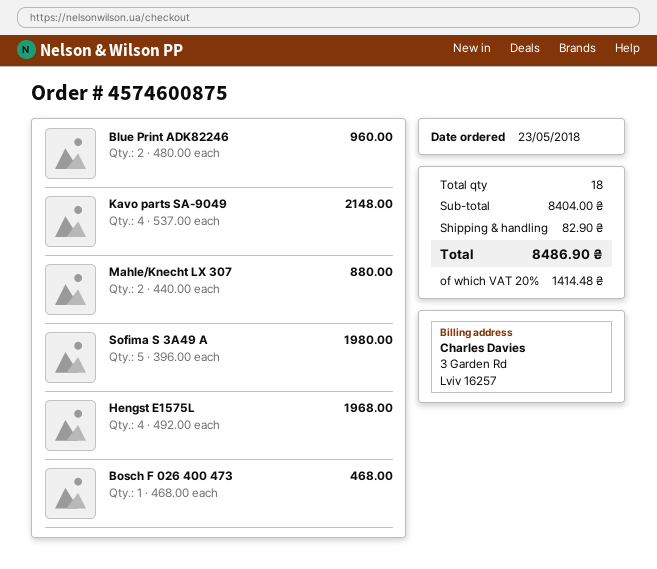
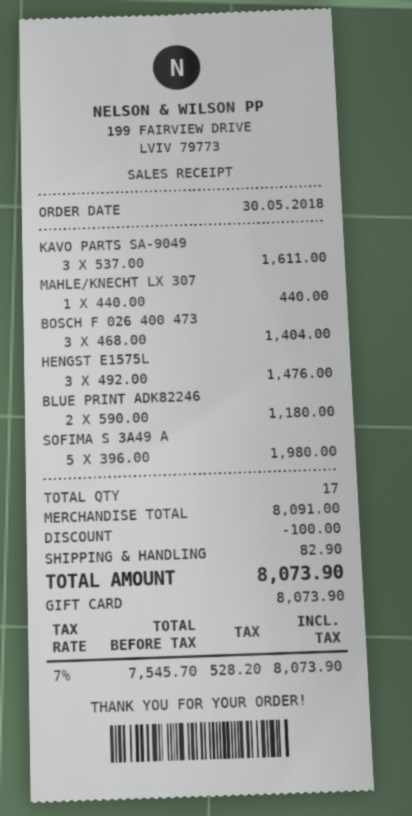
order date: 2018-05-23 -> 2018-05-30
Blue Print ADK82246: 2 x 480.00 = 960.00 -> 2 x 590.00 = 1180.00
Kavo parts SA-9049: 4 x 537.00 = 2148.00 -> 3 x 537.00 = 1611.00
Mahle/Knecht LX 307: 2 x 440.00 = 880.00 -> 1 x 440.00 = 440.00
Hengst E1575L: 4 x 492.00 = 1968.00 -> 3 x 492.00 = 1476.00
Bosch F 026 400 473: 1 x 468.00 = 468.00 -> 3 x 468.00 = 1404.00
total quantity: 18 -> 17
subtotal: 8404.00 -> 8091.00
discount: none -> 100.00
tax: 20% = 1414.48 -> 7% = 528.20
total: 8486.90 -> 8073.90

